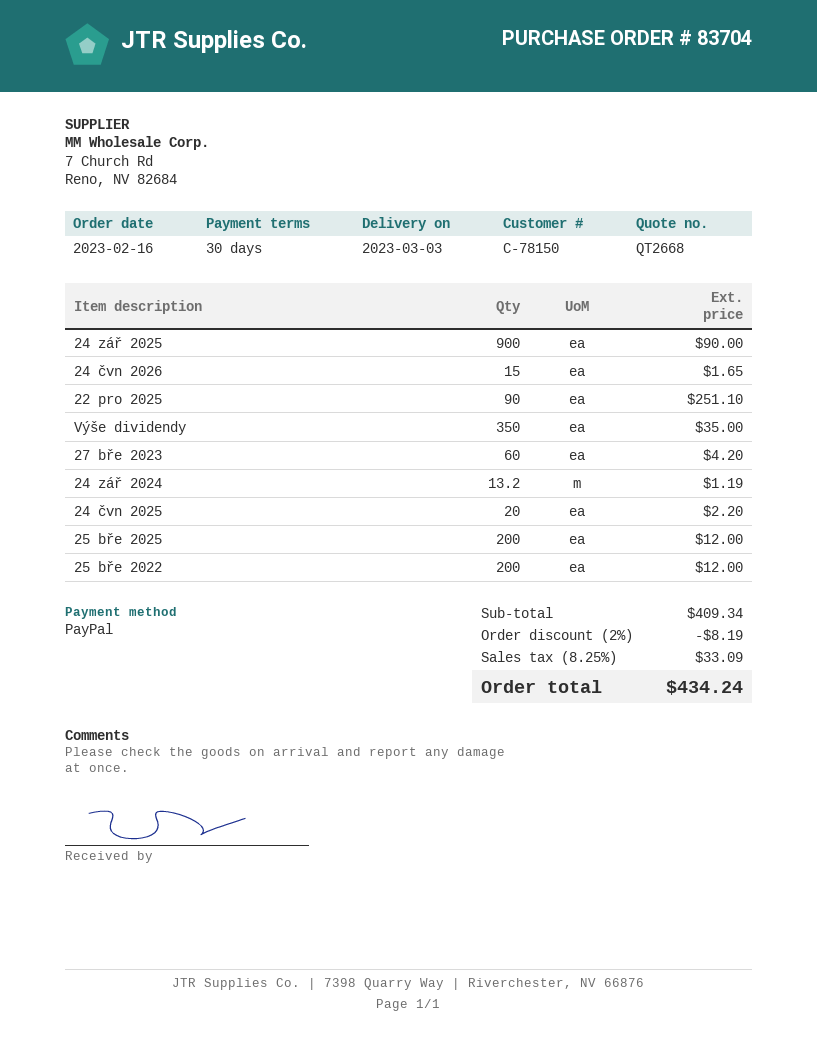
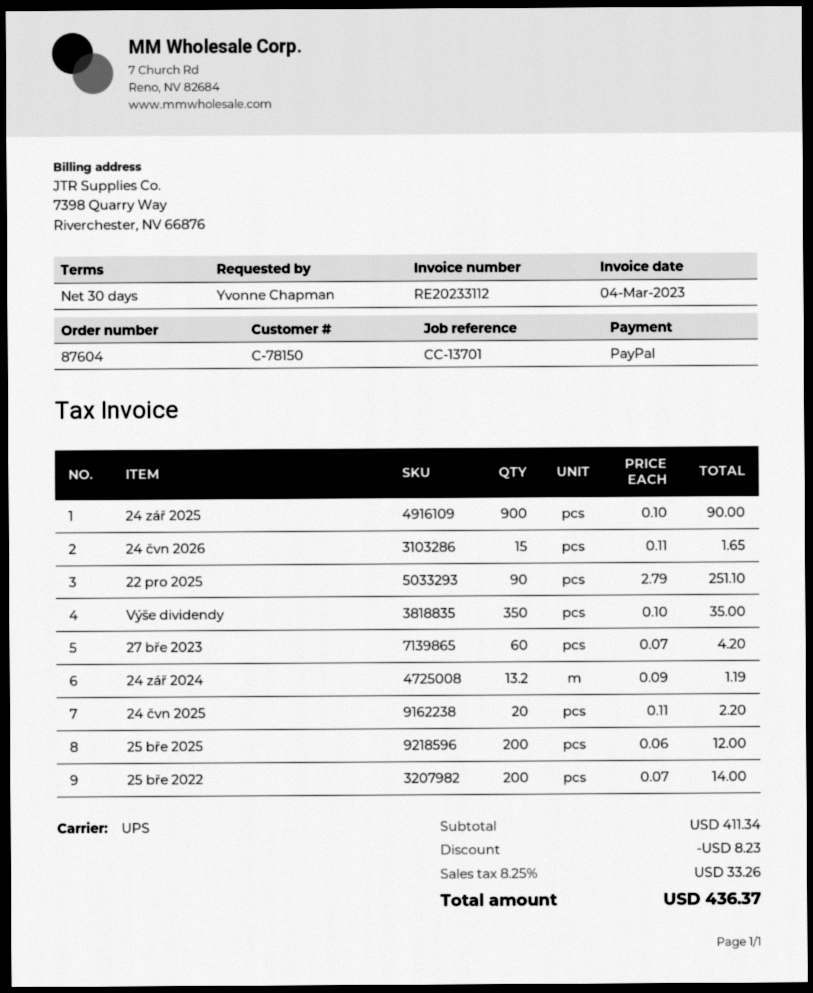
order number: 83704 -> 87604
25 bře 2022: 200 for 12.00 -> 200 for 14.00
subtotal: 409.34 -> 411.34
discount: 8.19 -> 8.23
tax: 8.25% = 33.09 -> 8.25% = 33.26
total: 434.24 -> 436.37

